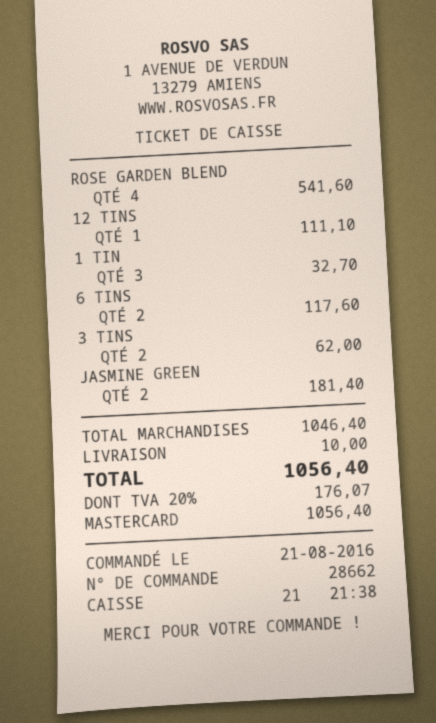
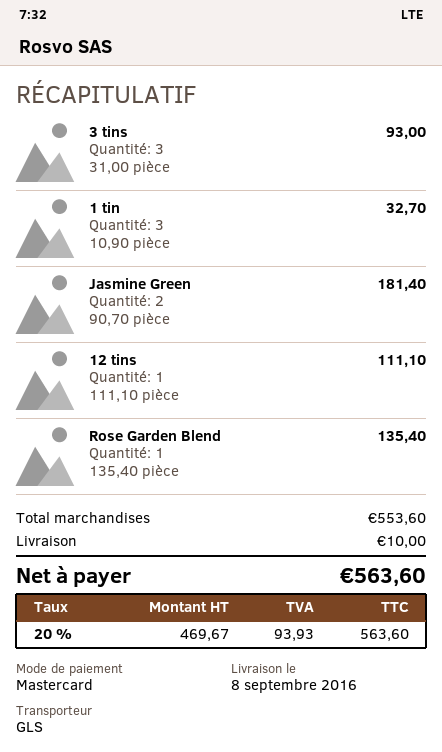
ROSE GARDEN BLEND: 4 for 541.60 -> 1 for 135.40
6 TINS: 2 for 117.60 -> none
3 TINS: 2 for 62.00 -> 3 for 93.00
subtotal: 1046.40 -> 553.60
tax: 20% = 176.07 -> 20% = 93.93
total: 1056.40 -> 563.60

